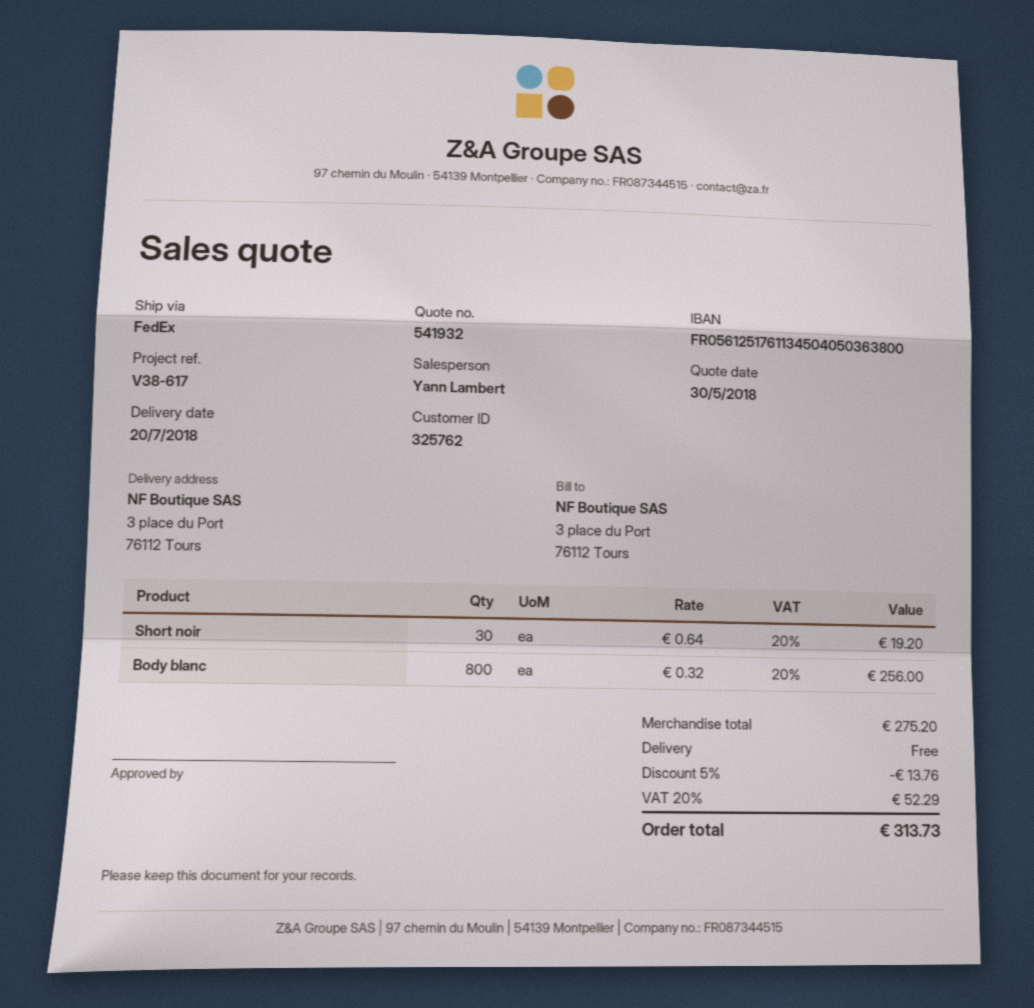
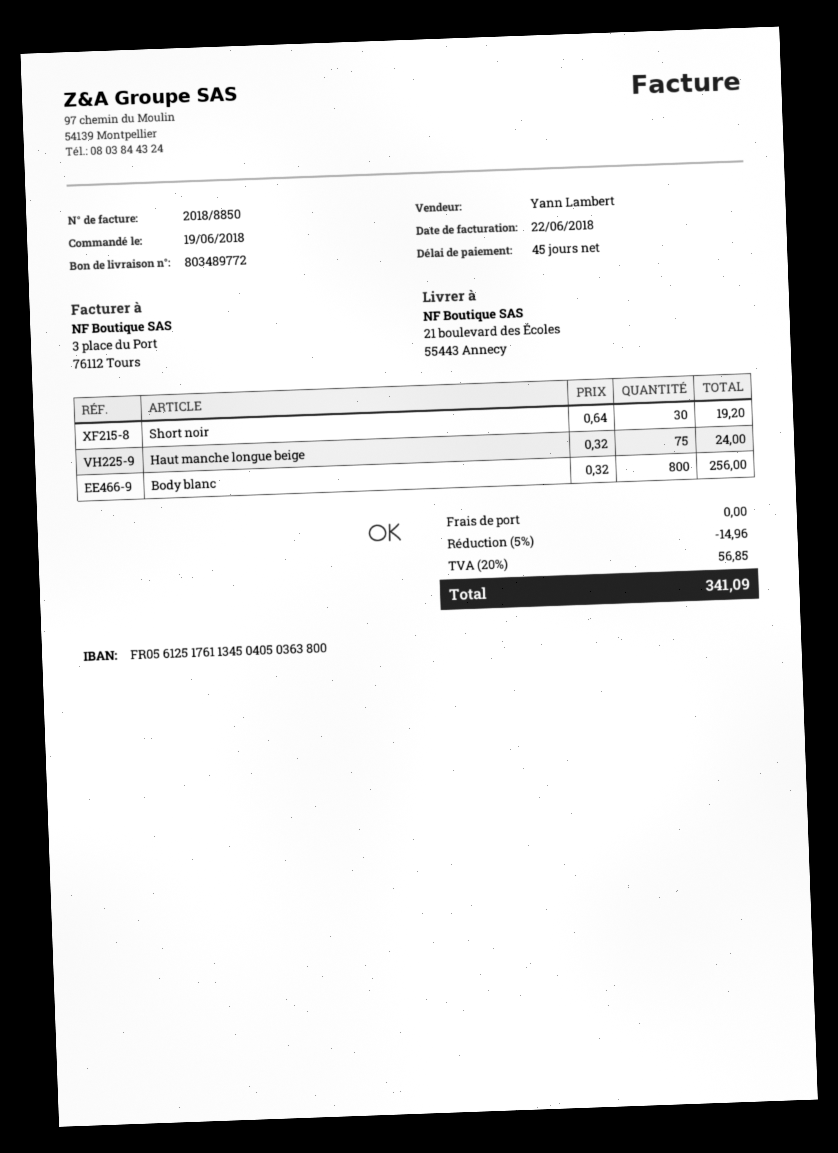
ship to: 3 place du Port, 76112 Tours -> 21 boulevard des Écoles, 55443 Annecy
Haut manche longue beige: none -> 75 x 0.32 = 24.00
discount: 5% = 13.76 -> 5% = 14.96
tax: 20% = 52.29 -> 20% = 56.85
total: 313.73 -> 341.09

